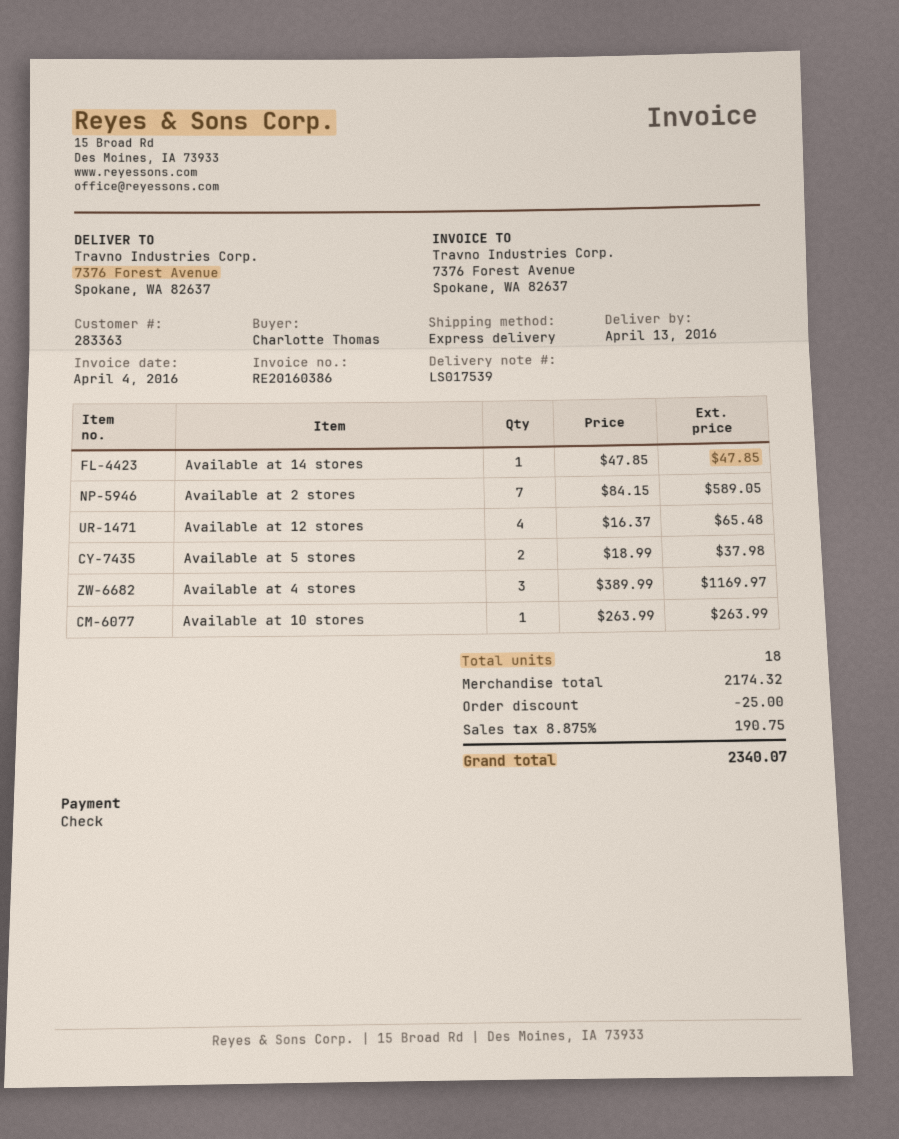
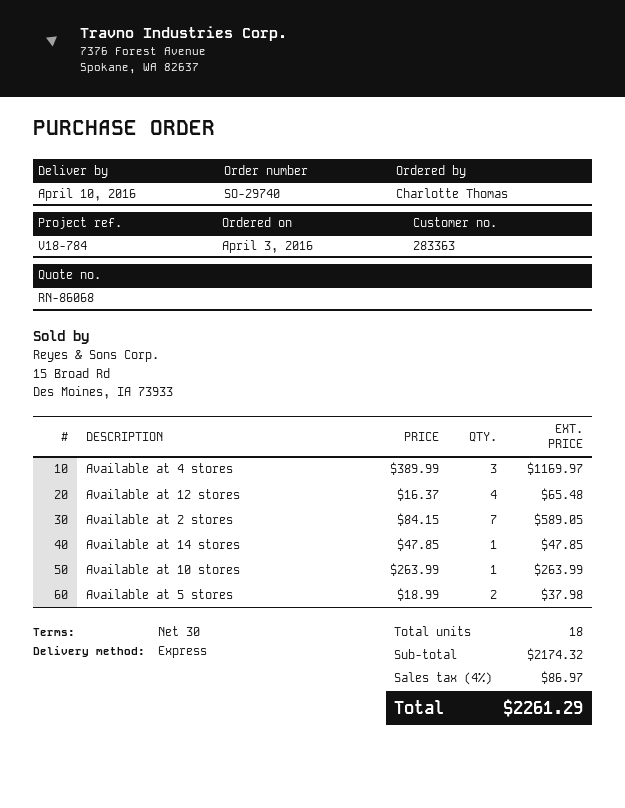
delivery date: 2016-04-13 -> 2016-04-10
discount: 25.00 -> none
tax: 8.875% = 190.75 -> 4% = 86.97
total: 2340.07 -> 2261.29

